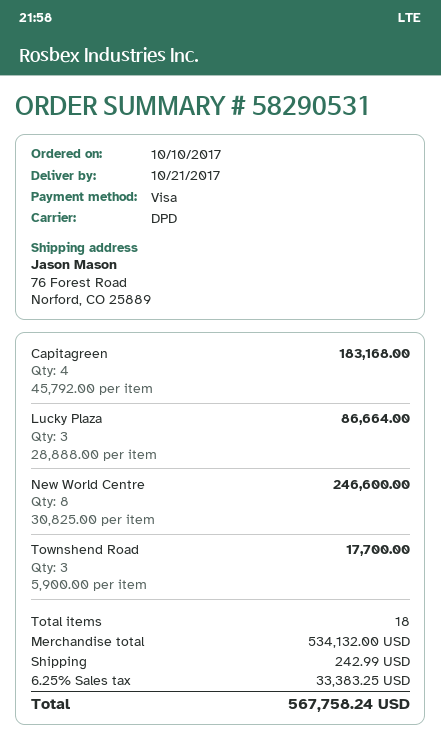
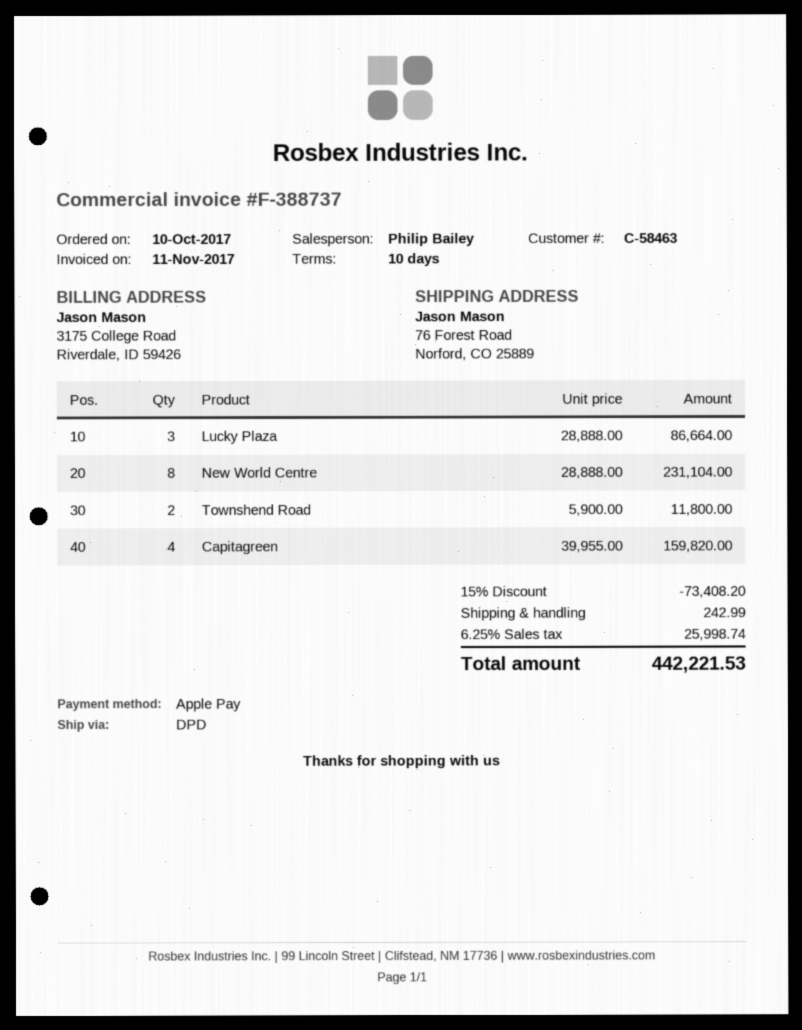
payment method: Visa -> Apple Pay
Capitagreen: 4 x 45792.00 = 183168.00 -> 4 x 39955.00 = 159820.00
New World Centre: 8 x 30825.00 = 246600.00 -> 8 x 28888.00 = 231104.00
Townshend Road: 3 x 5900.00 = 17700.00 -> 2 x 5900.00 = 11800.00
discount: none -> 15% = 73408.20
tax: 6.25% = 33383.25 -> 6.25% = 25998.74
total: 567758.24 -> 442221.53

